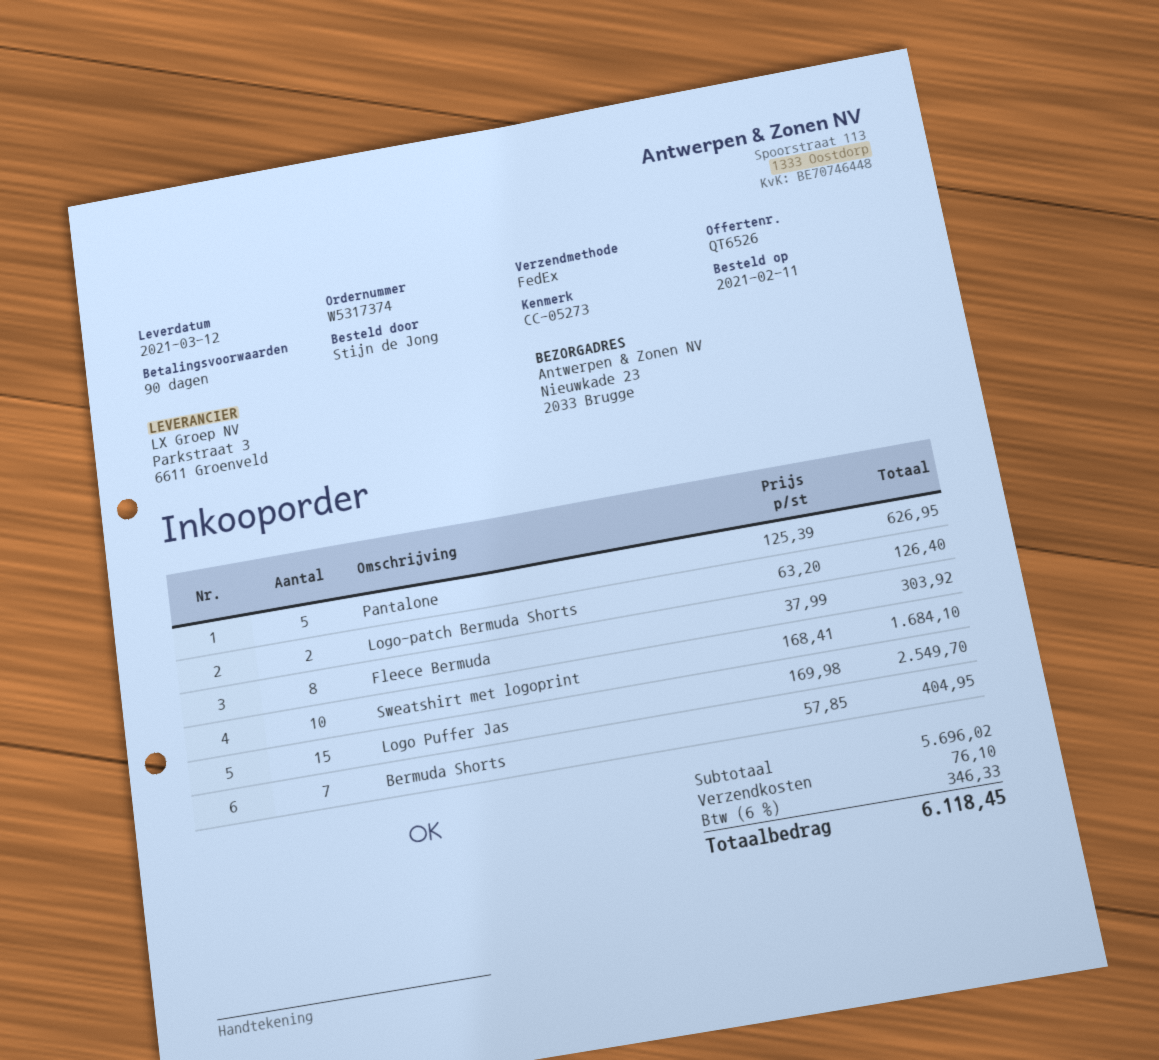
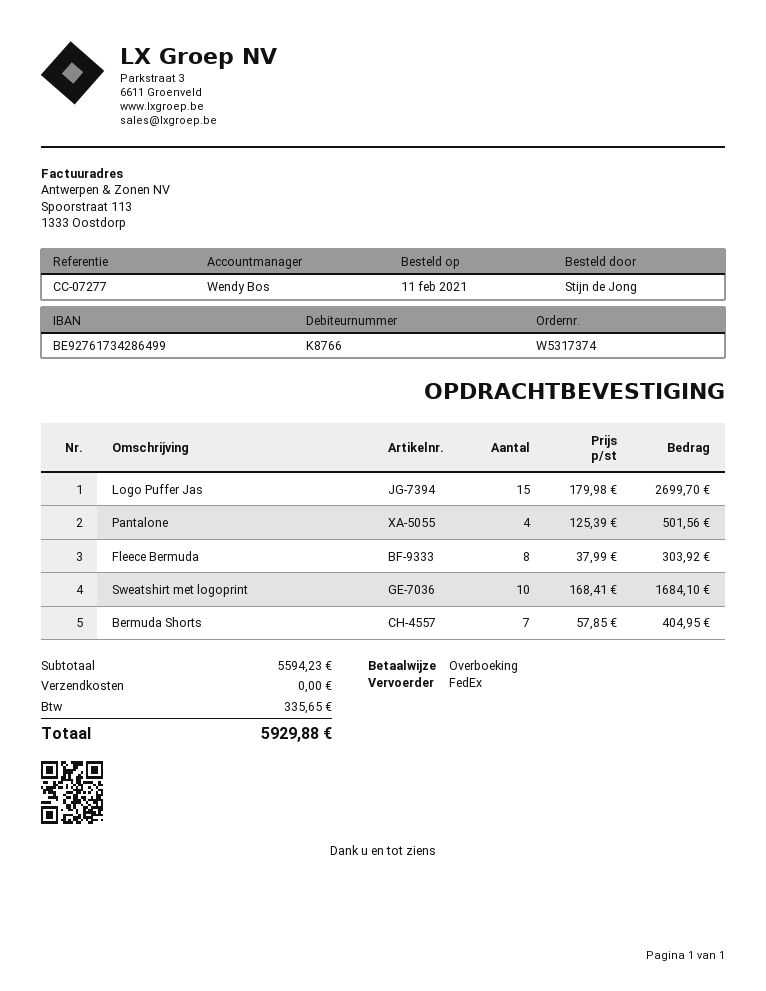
reference: CC-05273 -> CC-07277
Pantalone: 5 x 125.39 = 626.95 -> 4 x 125.39 = 501.56
Logo-patch Bermuda Shorts: 2 x 63.20 = 126.40 -> none
Logo Puffer Jas: 15 x 169.98 = 2549.70 -> 15 x 179.98 = 2699.70
subtotal: 5696.02 -> 5594.23
shipping: 76.10 -> 0.00
tax: 346.33 -> 335.65
total: 6118.45 -> 5929.88

